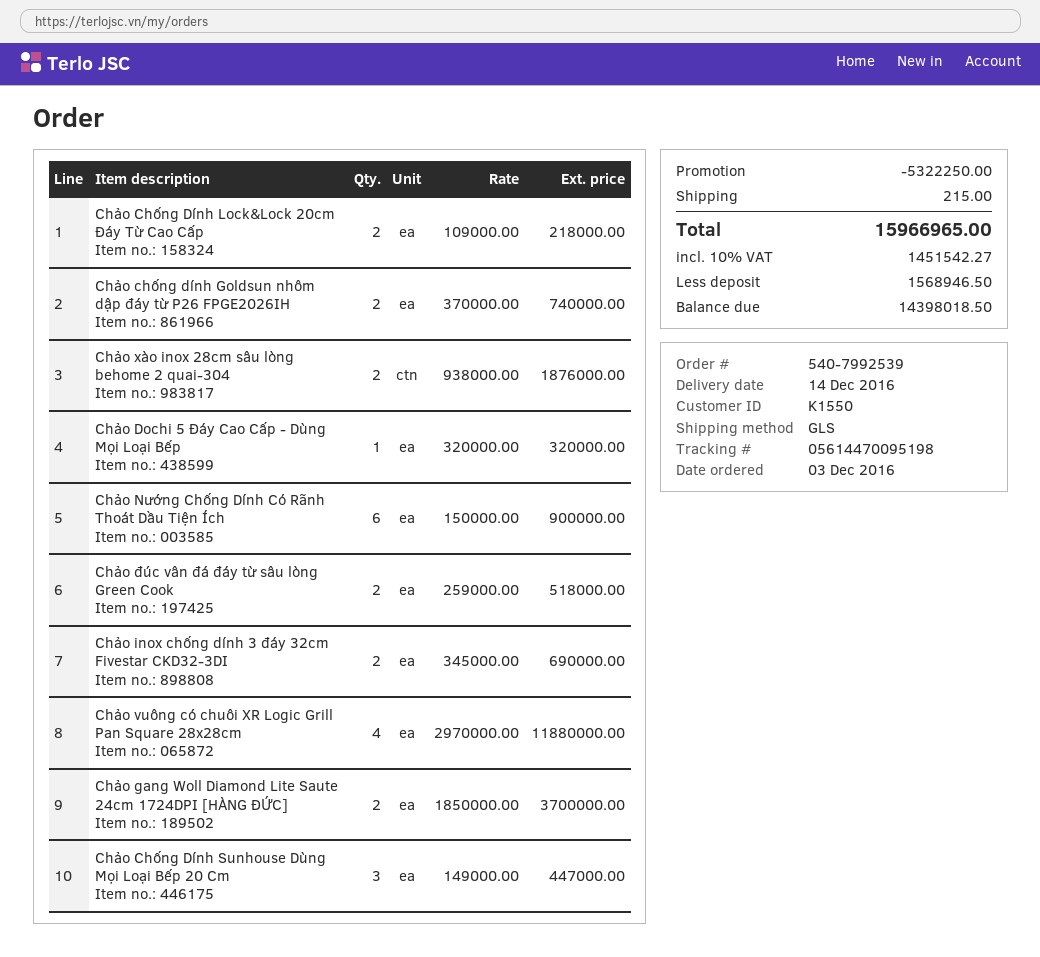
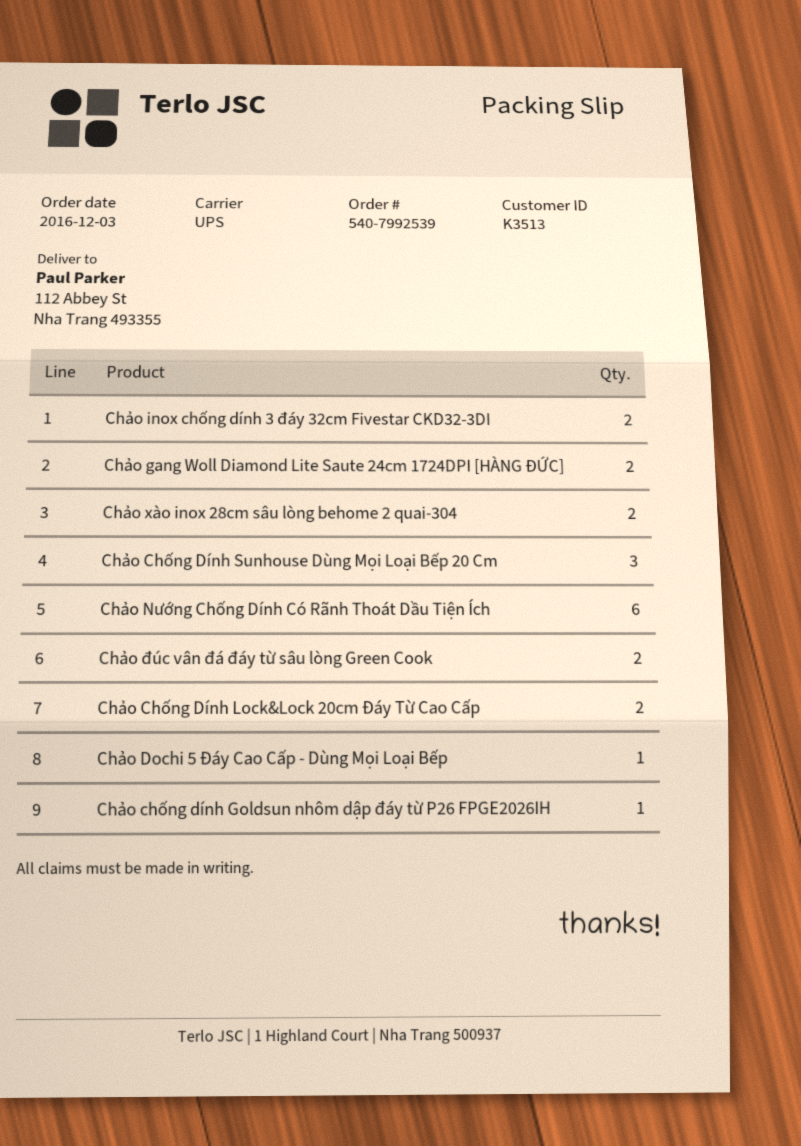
customer number: K1550 -> K3513
shipping method: GLS -> UPS
Chảo chống dính Goldsun nhôm dập đáy từ P26 FPGE2026IH: 2 -> 1
Chảo vuông có chuôi XR Logic Grill Pan Square 28x28cm: 4 -> none

